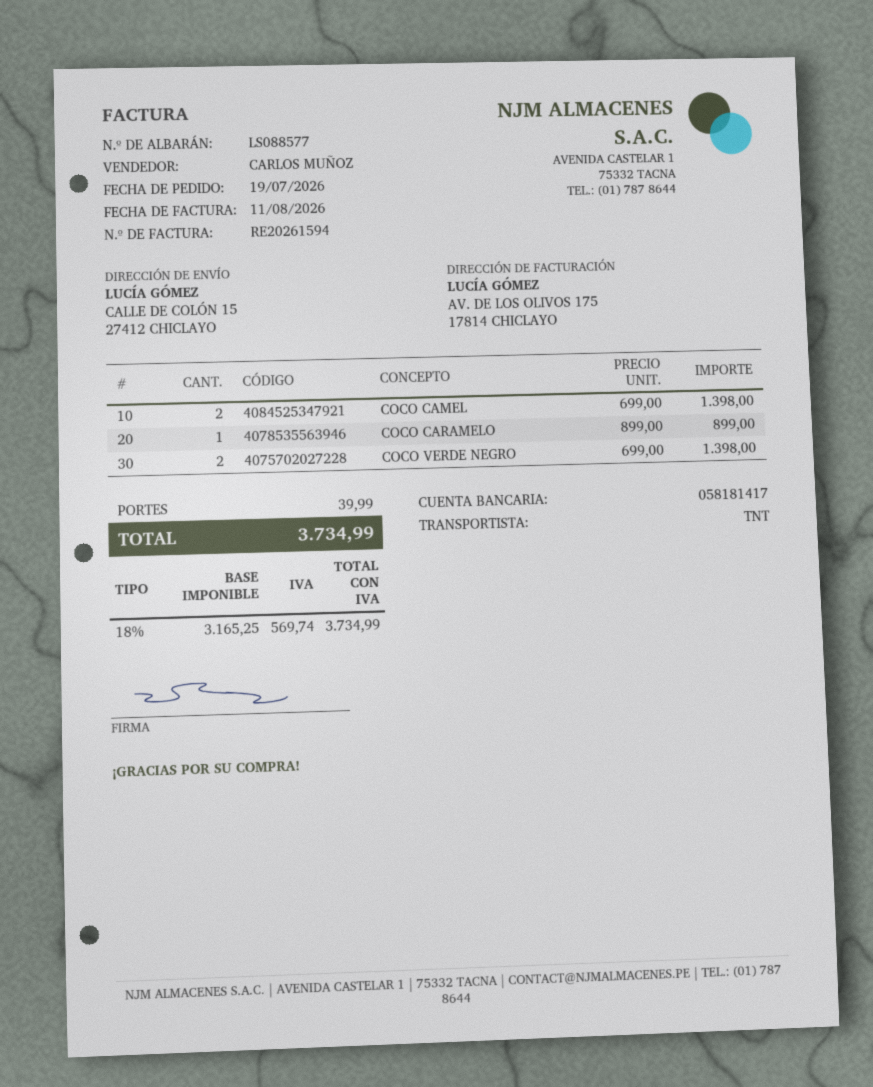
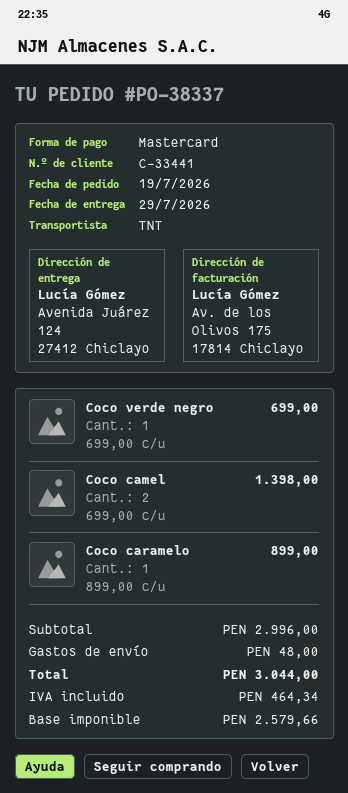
ship to: CALLE DE COLÓN 15, 27412 CHICLAYO -> Avenida Juárez 124, 27412 Chiclayo
COCO VERDE NEGRO: 2 x 699.00 = 1398.00 -> 1 x 699.00 = 699.00
shipping: 39.99 -> 48.00
net: 3165.25 -> 2579.66
tax: 569.74 -> 464.34
total: 3734.99 -> 3044.00

